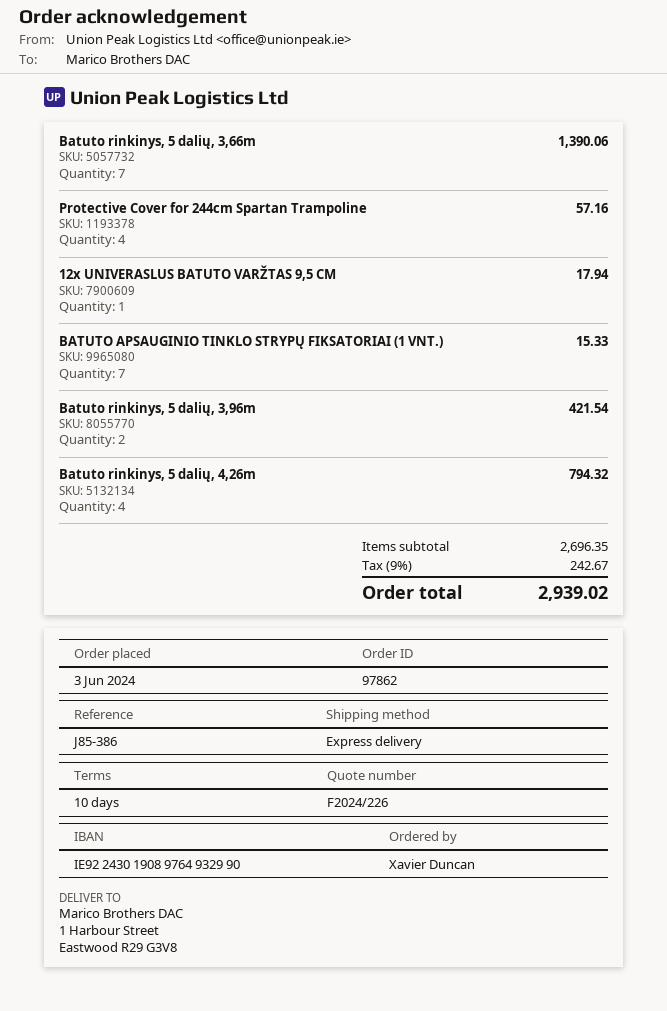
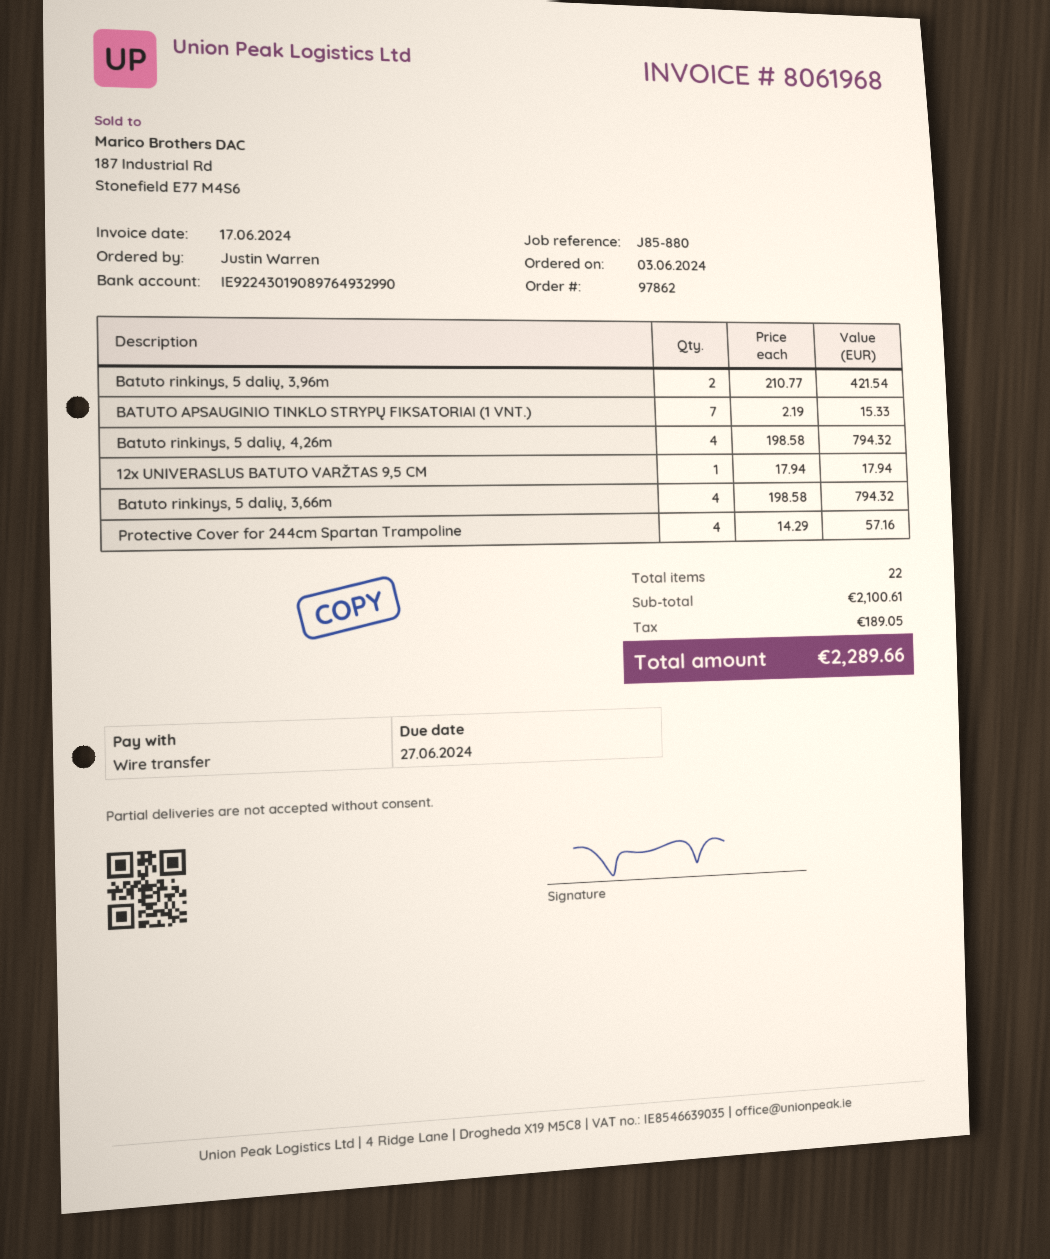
reference: J85-386 -> J85-880
ordered by: Xavier Duncan -> Justin Warren
Batuto rinkinys, 5 dalių, 3,66m: 7 for 1390.06 -> 4 for 794.32
subtotal: 2696.35 -> 2100.61
tax: 242.67 -> 189.05
total: 2939.02 -> 2289.66

